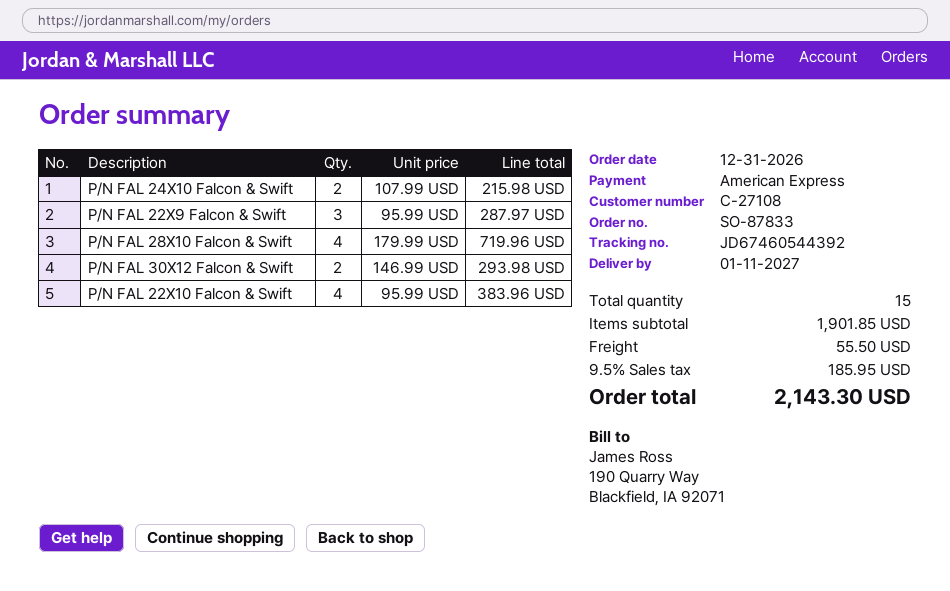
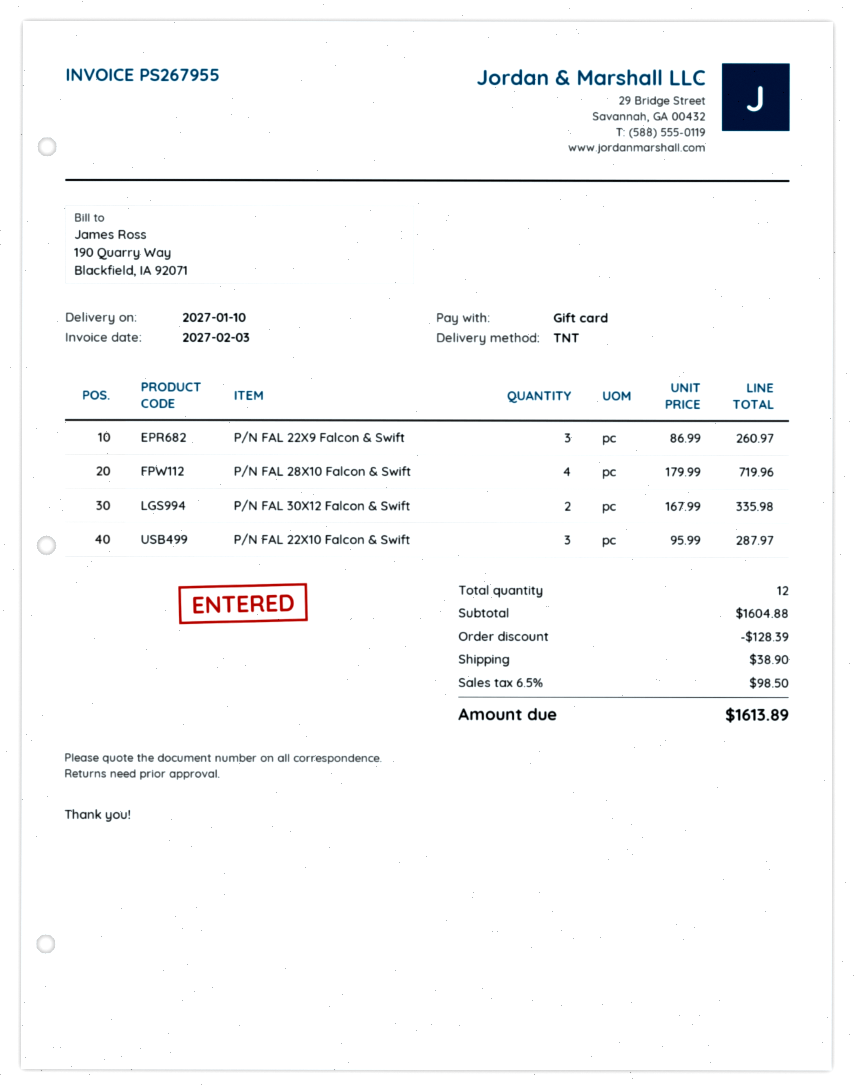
delivery date: 2027-01-11 -> 2027-01-10
payment method: American Express -> gift card
P/N FAL 24X10 Falcon & Swift: 2 x 107.99 = 215.98 -> none
P/N FAL 22X9 Falcon & Swift: 3 x 95.99 = 287.97 -> 3 x 86.99 = 260.97
P/N FAL 30X12 Falcon & Swift: 2 x 146.99 = 293.98 -> 2 x 167.99 = 335.98
P/N FAL 22X10 Falcon & Swift: 4 x 95.99 = 383.96 -> 3 x 95.99 = 287.97
total quantity: 15 -> 12
subtotal: 1901.85 -> 1604.88
discount: none -> 128.39
shipping: 55.50 -> 38.90
tax: 9.5% = 185.95 -> 6.5% = 98.50
total: 2143.30 -> 1613.89

